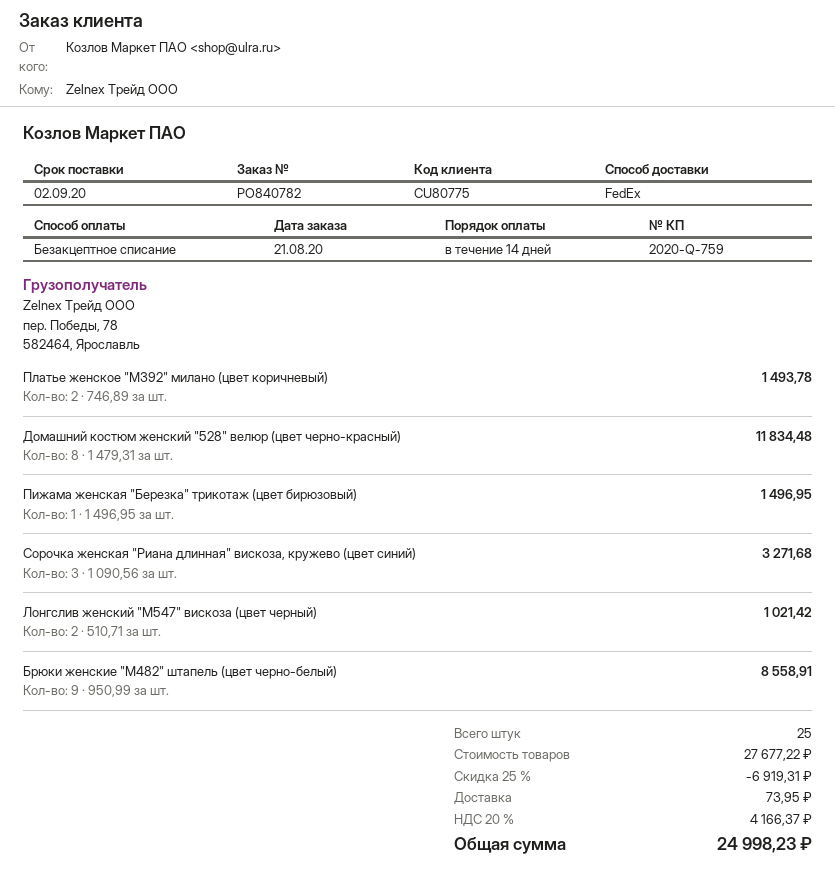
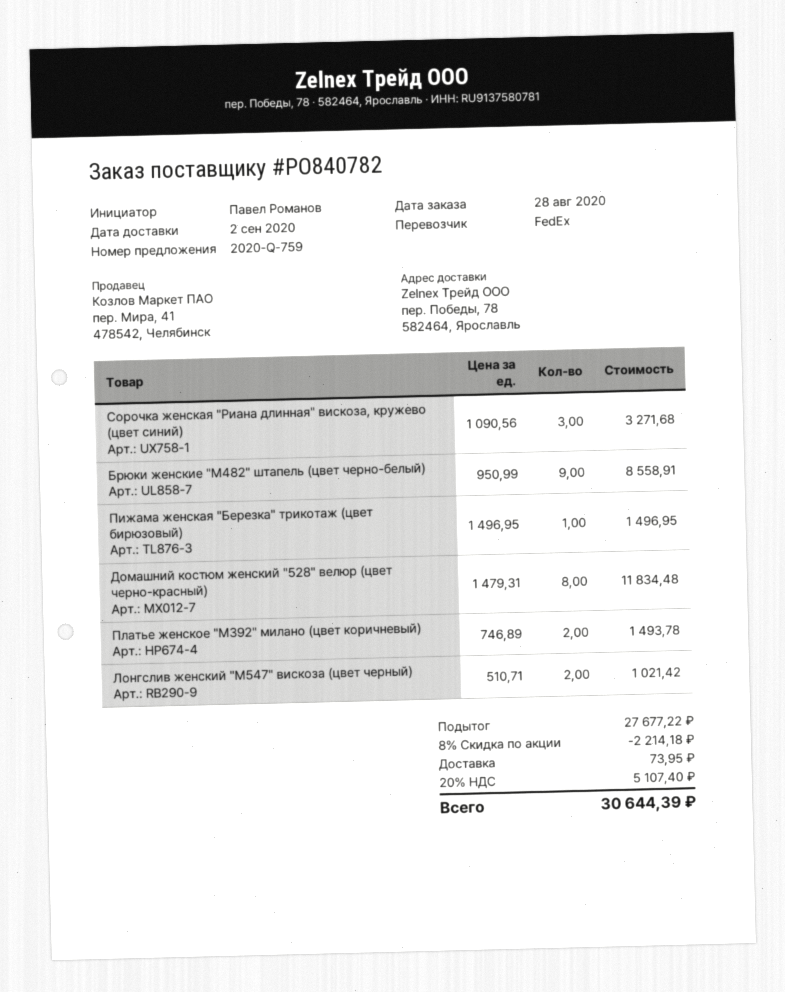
order date: 2020-08-21 -> 2020-08-28
discount: 25% = 6919.31 -> 8% = 2214.18
tax: 20% = 4166.37 -> 20% = 5107.40
total: 24998.23 -> 30644.39

